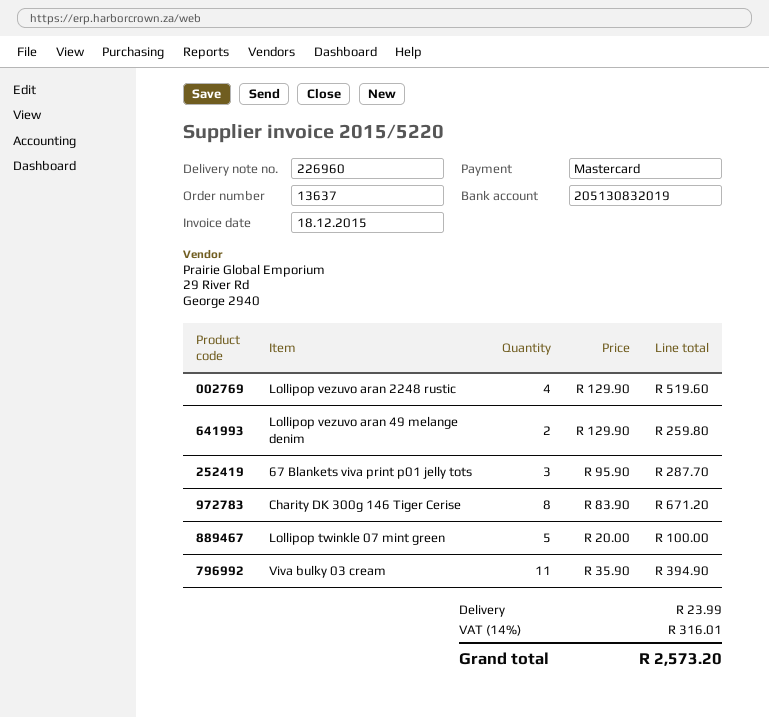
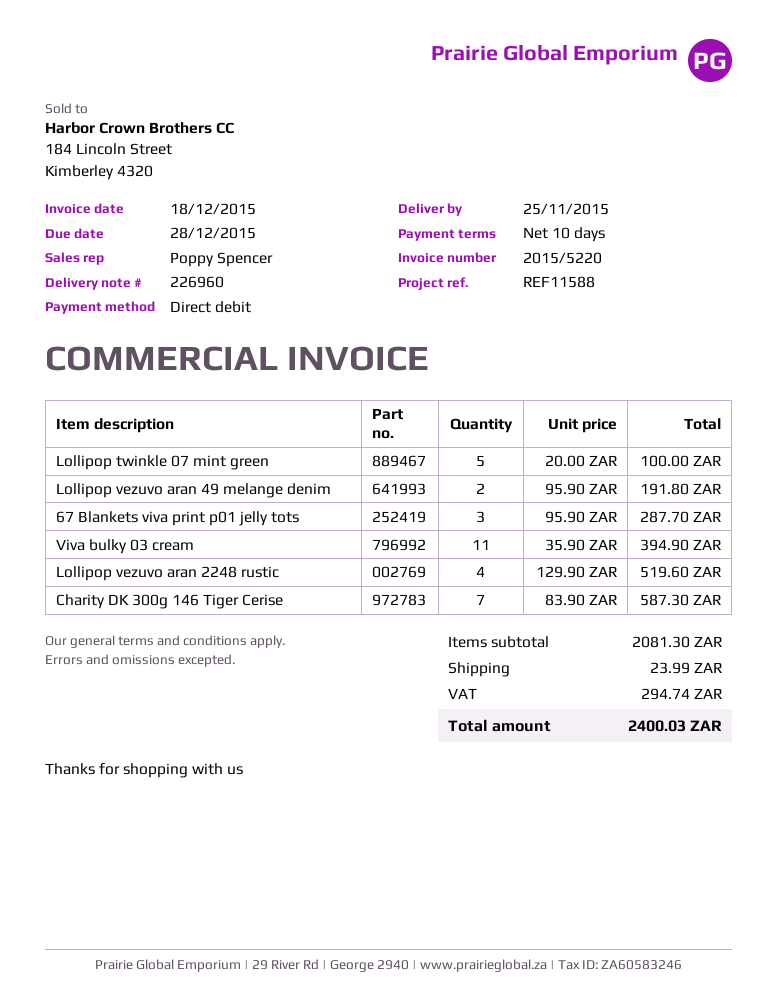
payment method: Mastercard -> direct debit
Lollipop vezuvo aran 49 melange denim: 2 x 129.90 = 259.80 -> 2 x 95.90 = 191.80
Charity DK 300g 146 Tiger Cerise: 8 x 83.90 = 671.20 -> 7 x 83.90 = 587.30
tax: 316.01 -> 294.74
total: 2573.20 -> 2400.03

